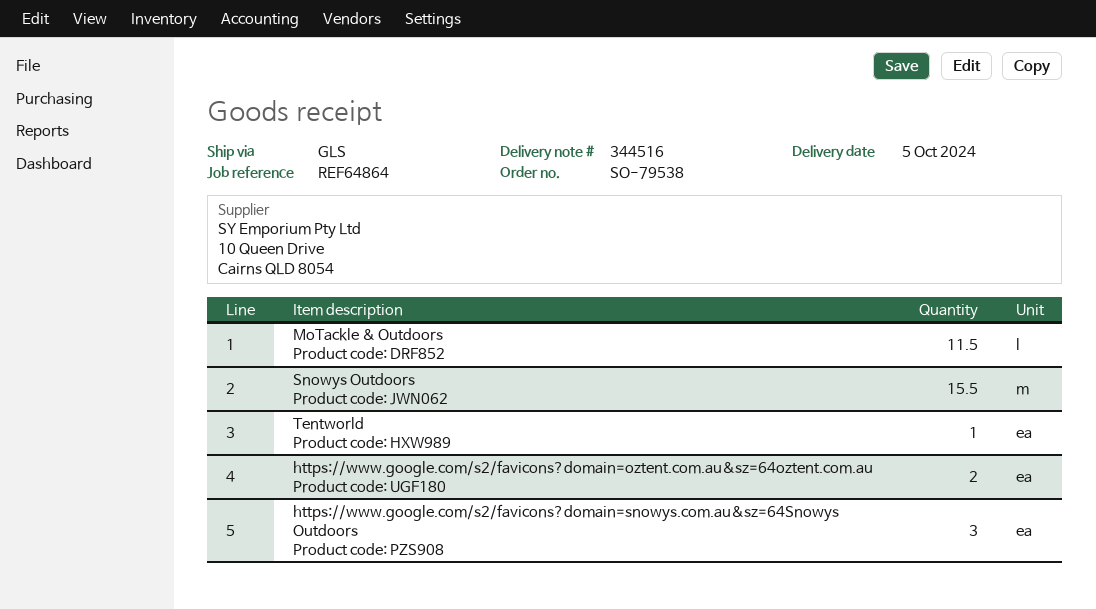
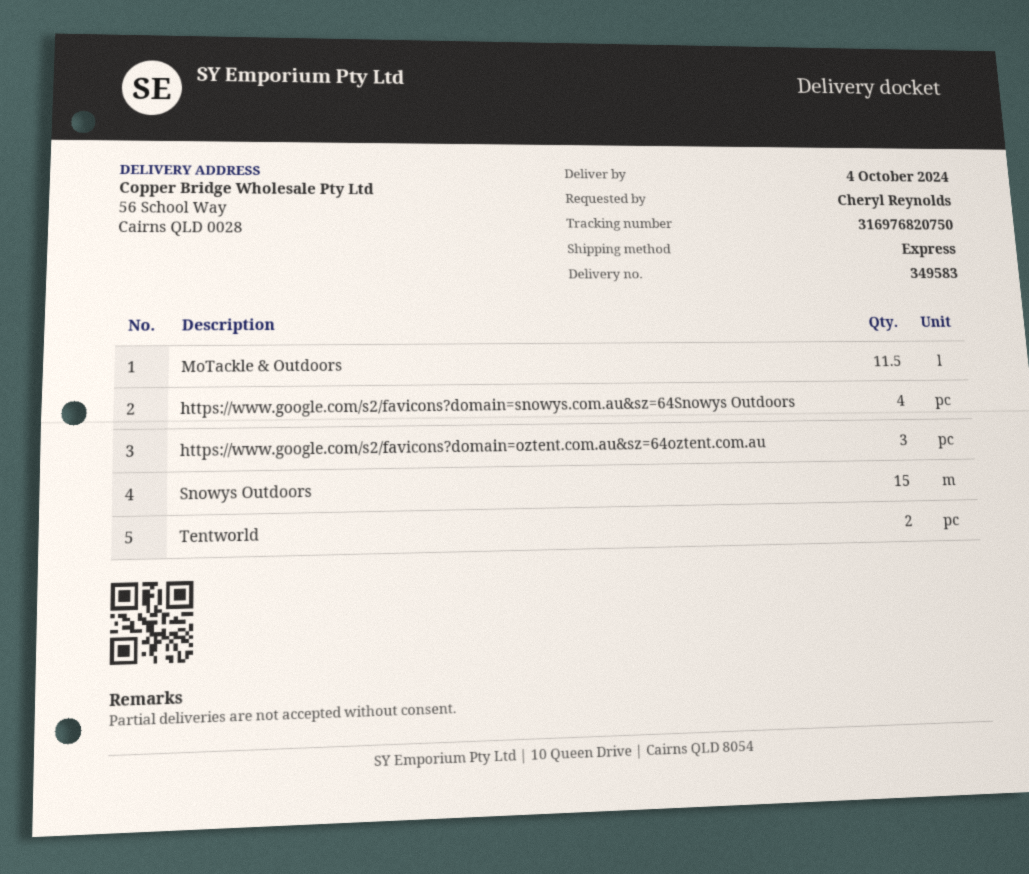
delivery note number: 344516 -> 349583
delivery date: 2024-10-05 -> 2024-10-04
shipping method: GLS -> express
Snowys Outdoors: 15.5 -> 15
Tentworld: 1 -> 2
https://www.google.com/s2/favicons?domain=oztent.com.au&sz=64oztent.com.au: 2 -> 3
https://www.google.com/s2/favicons?domain=snowys.com.au&sz=64Snowys Outdoors: 3 -> 4

